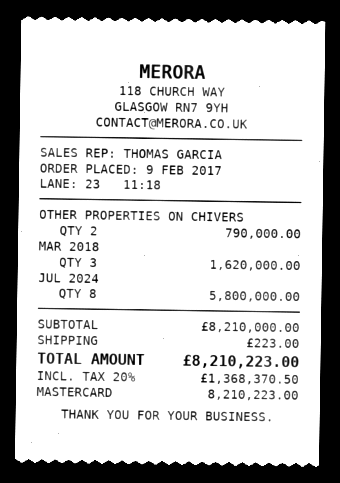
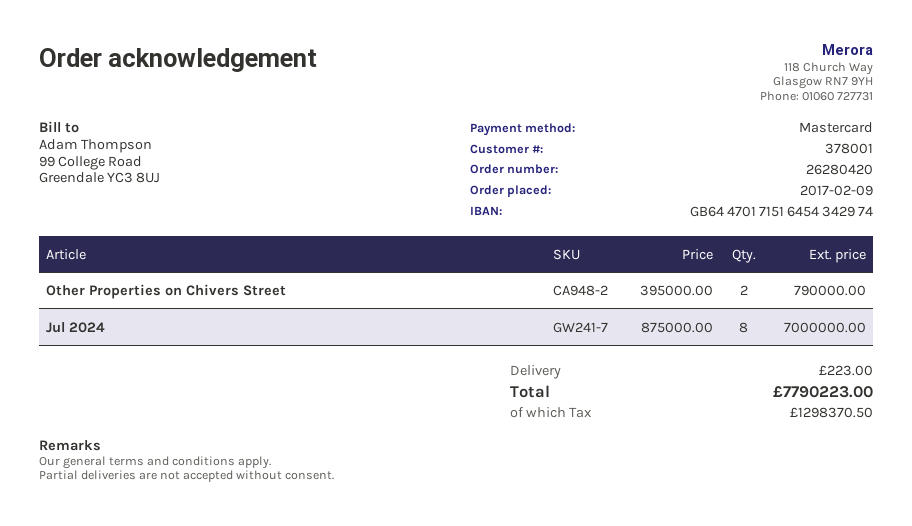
MAR 2018: 3 for 1620000.00 -> none
JUL 2024: 8 for 5800000.00 -> 8 for 7000000.00
tax: 1368370.50 -> 1298370.50
total: 8210223.00 -> 7790223.00

